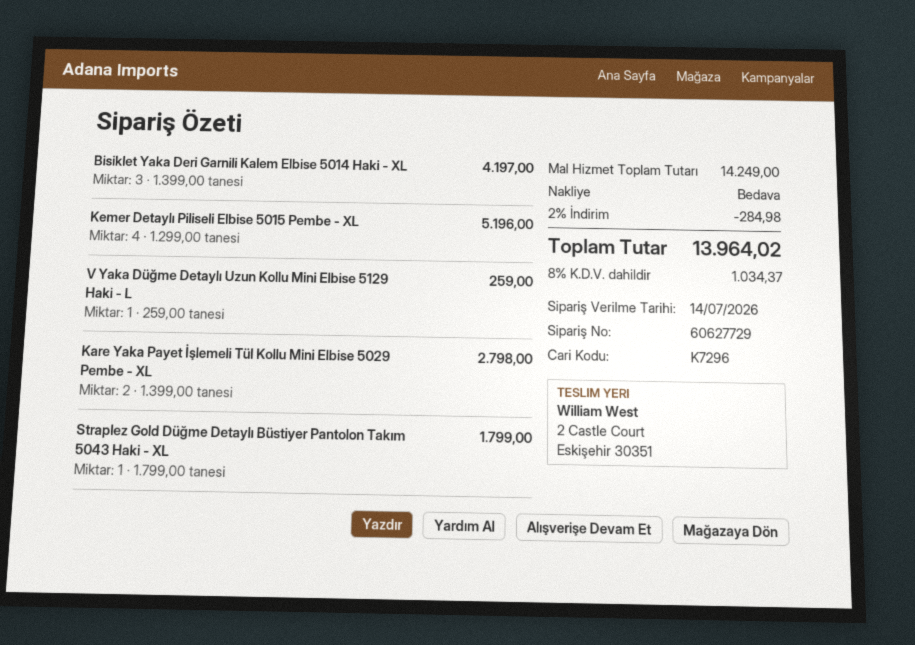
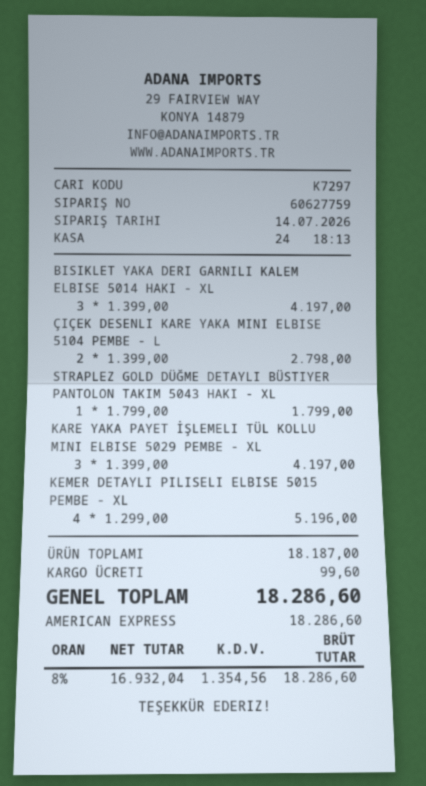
order number: 60627729 -> 60627759
customer number: K7296 -> K7297
V Yaka Düğme Detaylı Uzun Kollu Mini Elbise 5129 Haki - L: 1 x 259.00 = 259.00 -> none
Kare Yaka Payet İşlemeli Tül Kollu Mini Elbise 5029 Pembe - XL: 2 x 1399.00 = 2798.00 -> 3 x 1399.00 = 4197.00
ÇIÇEK DESENLI KARE YAKA MINI ELBISE 5104 PEMBE - L: none -> 2 x 1399.00 = 2798.00
subtotal: 14249.00 -> 18187.00
discount: 2% = 284.98 -> none
shipping: 0.00 -> 99.60
tax: 8% = 1034.37 -> 8% = 1354.56
total: 13964.02 -> 18286.60

